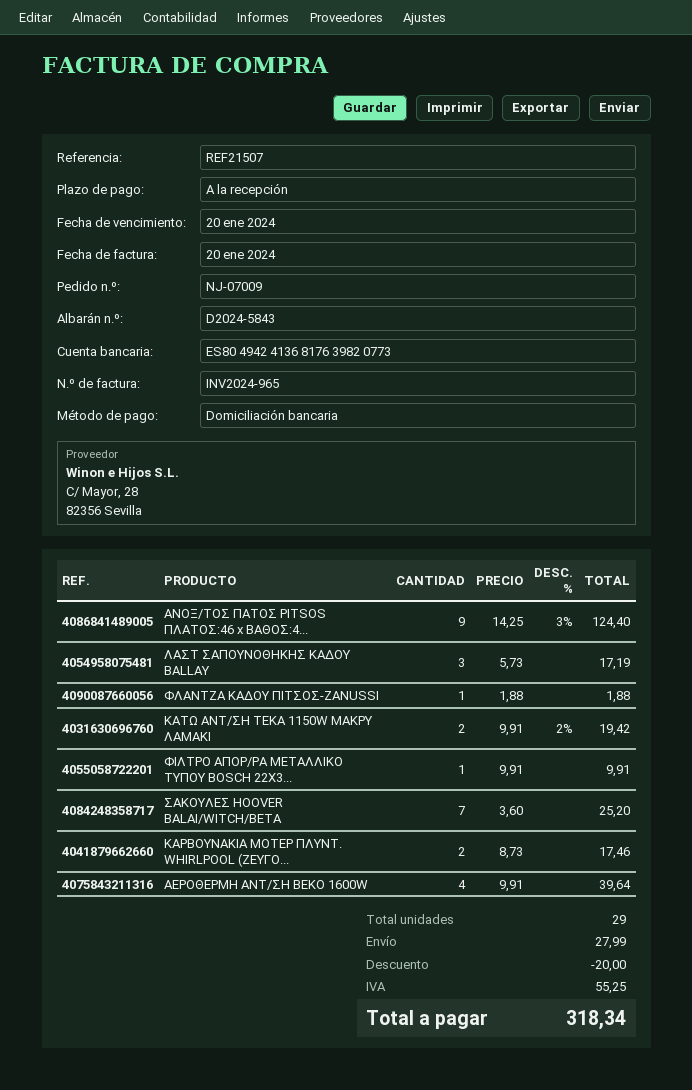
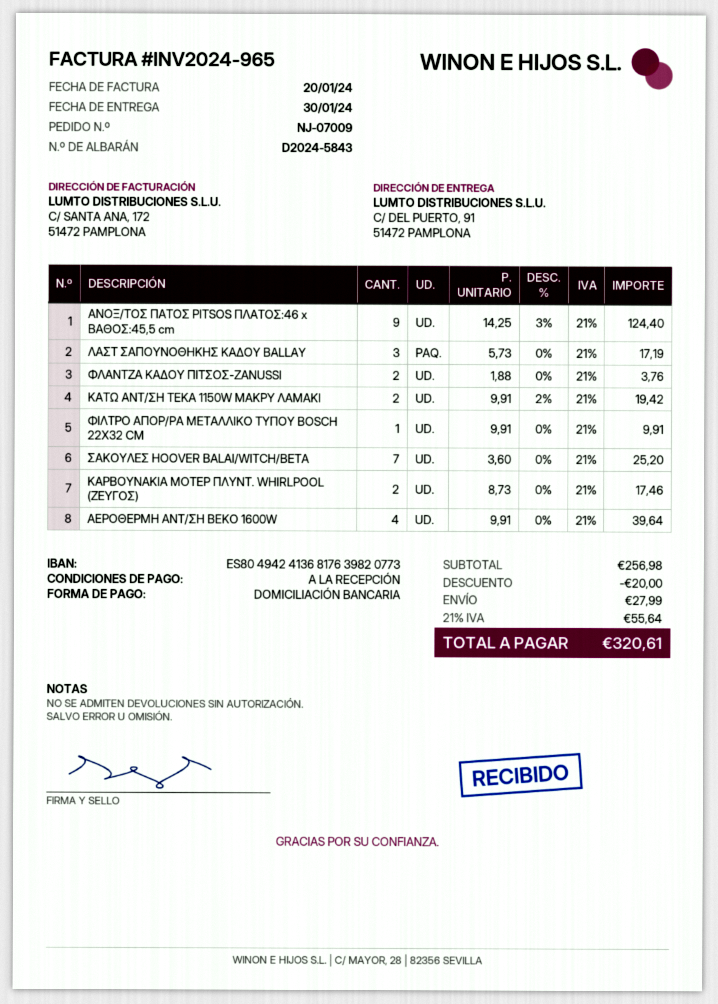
ΦΛΑΝΤΖΑ ΚΑΔΟΥ ΠΙΤΣΟΣ-ZANUSSI: 1 x 1.88 = 1.88 -> 2 x 1.88 = 3.76
tax: 55.25 -> 55.64
total: 318.34 -> 320.61

